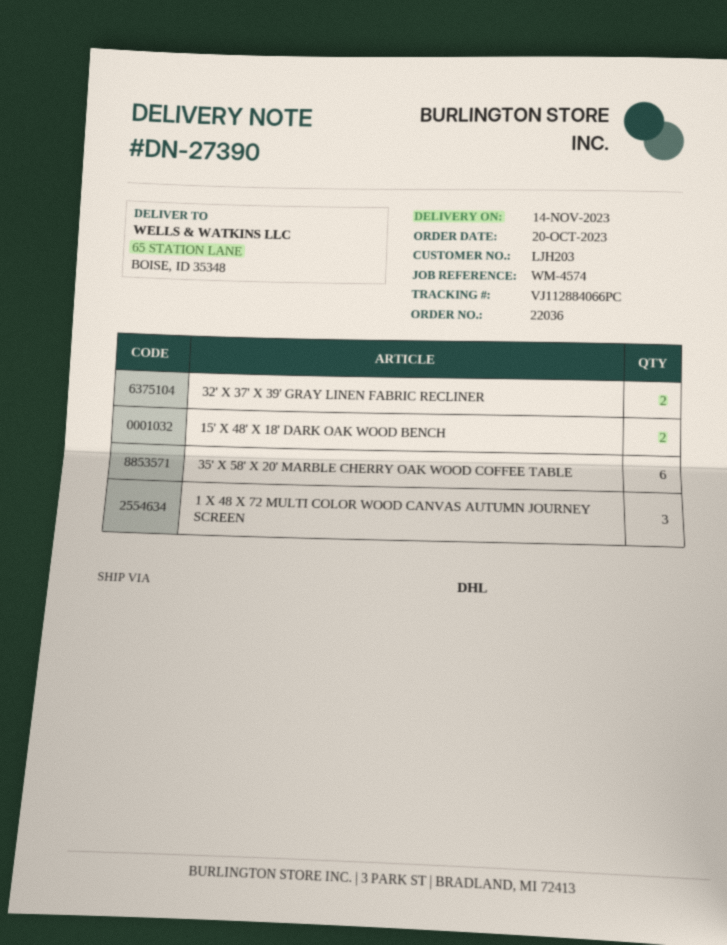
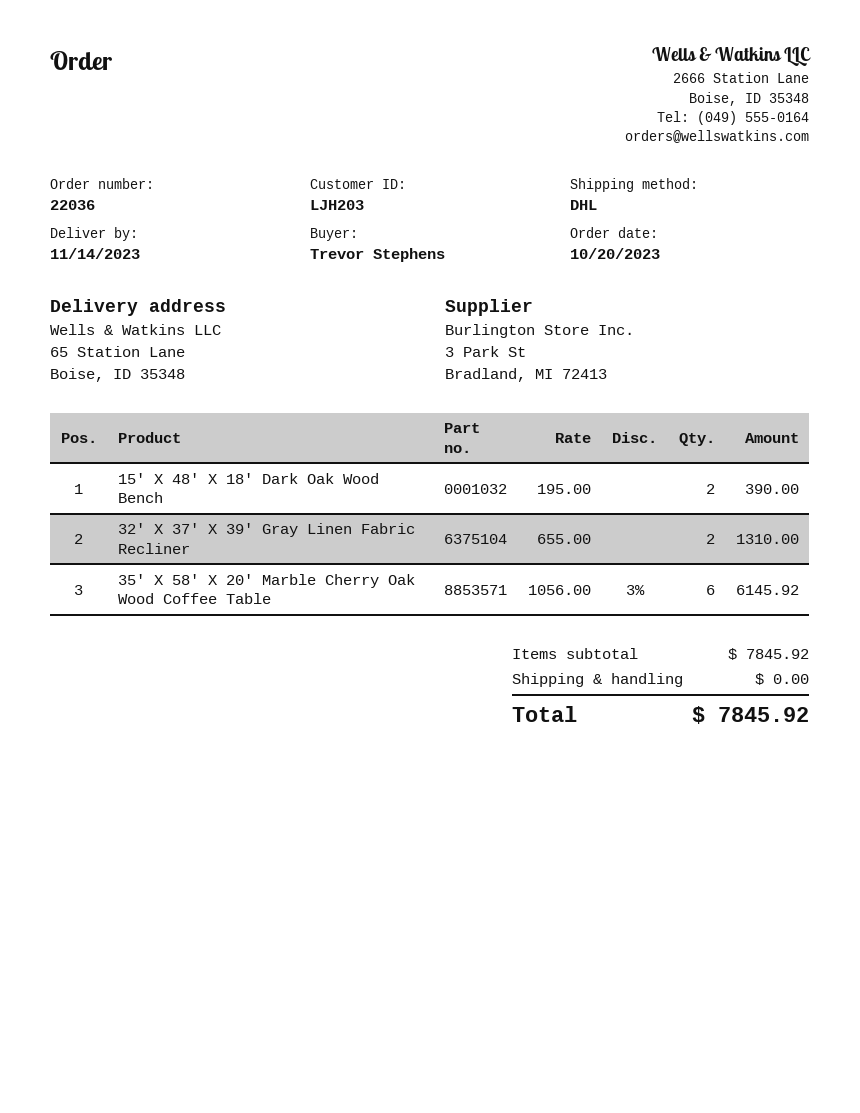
1 X 48 X 72 MULTI COLOR WOOD CANVAS AUTUMN JOURNEY SCREEN: 3 -> none

